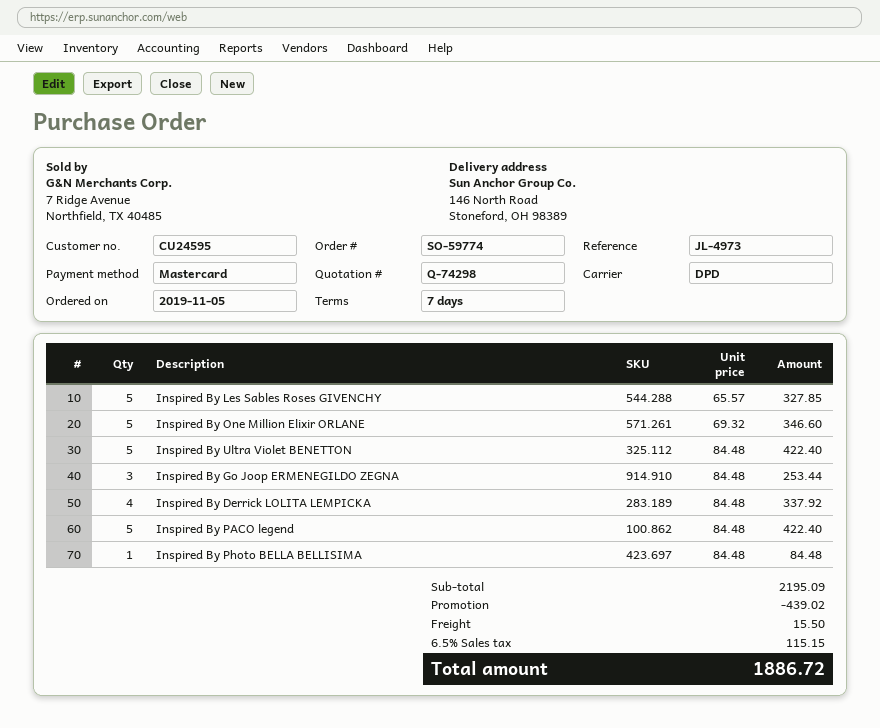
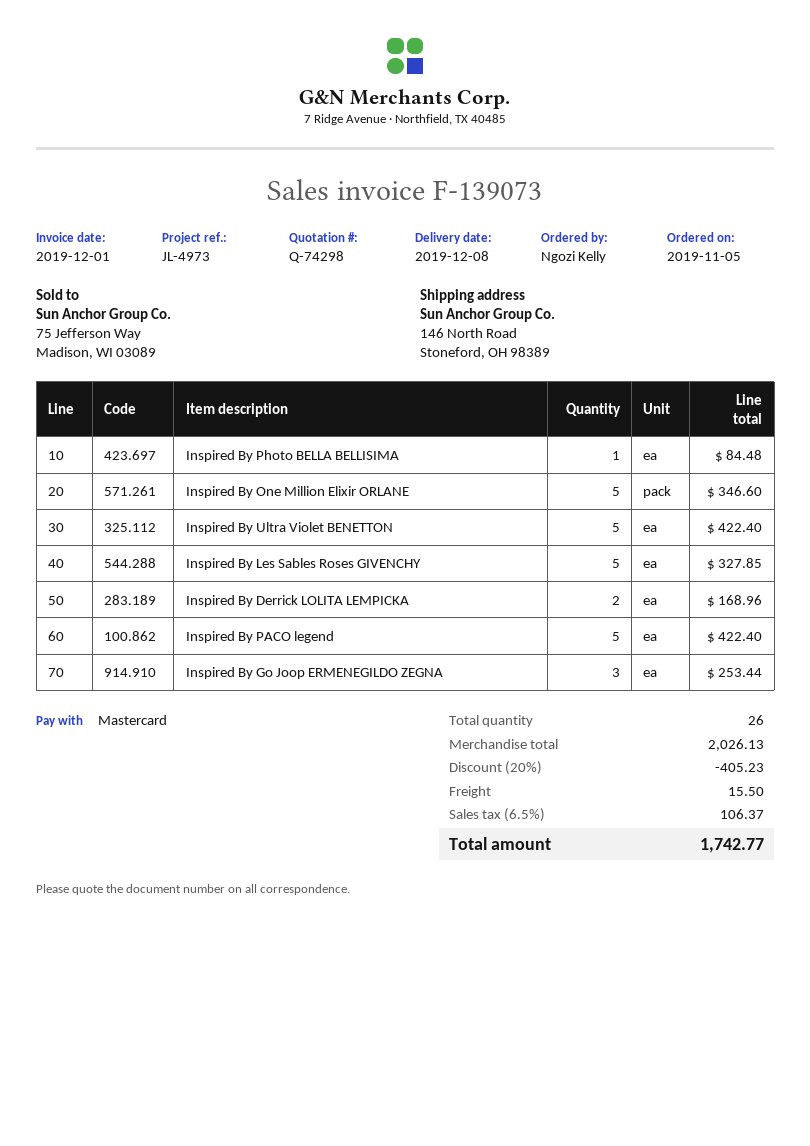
Inspired By Derrick LOLITA LEMPICKA: 4 for 337.92 -> 2 for 168.96
subtotal: 2195.09 -> 2026.13
discount: 439.02 -> 405.23
tax: 6.5% = 115.15 -> 6.5% = 106.37
total: 1886.72 -> 1742.77

